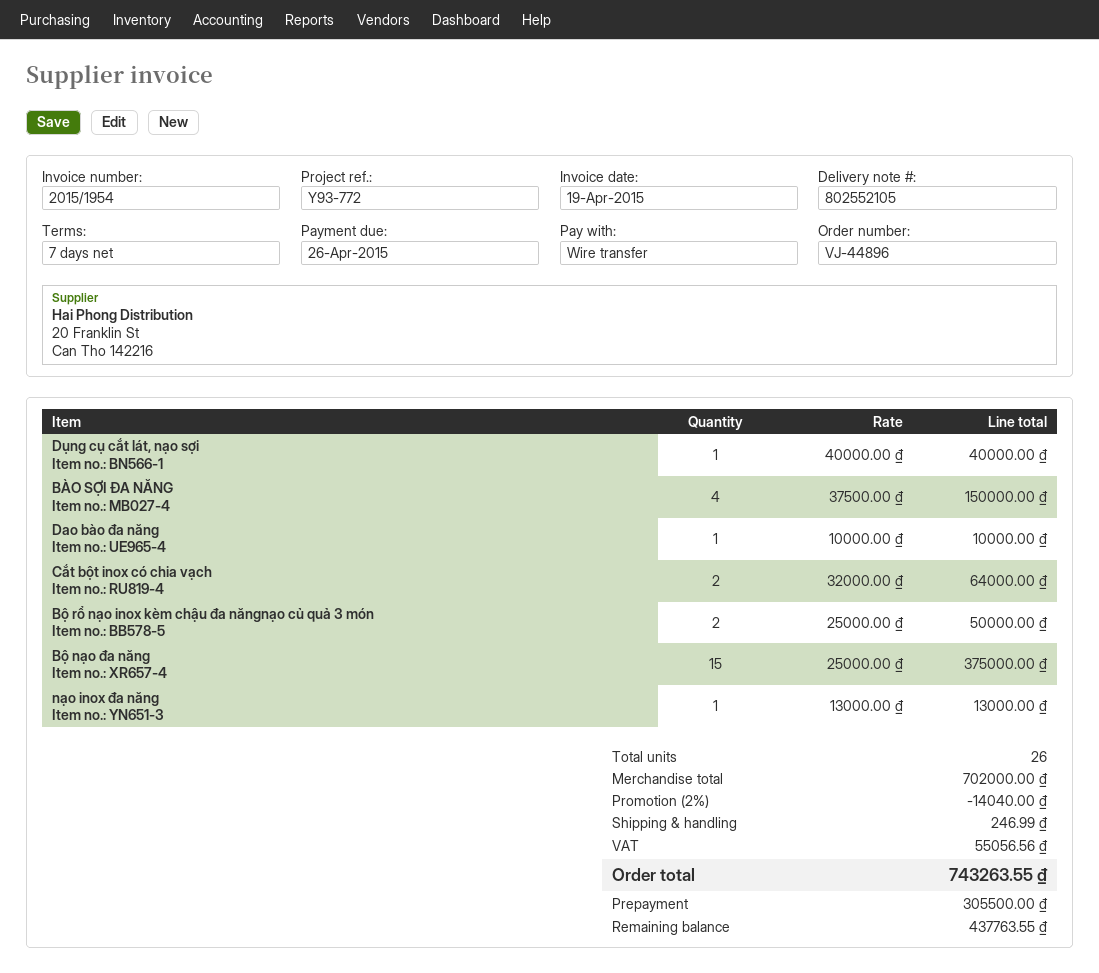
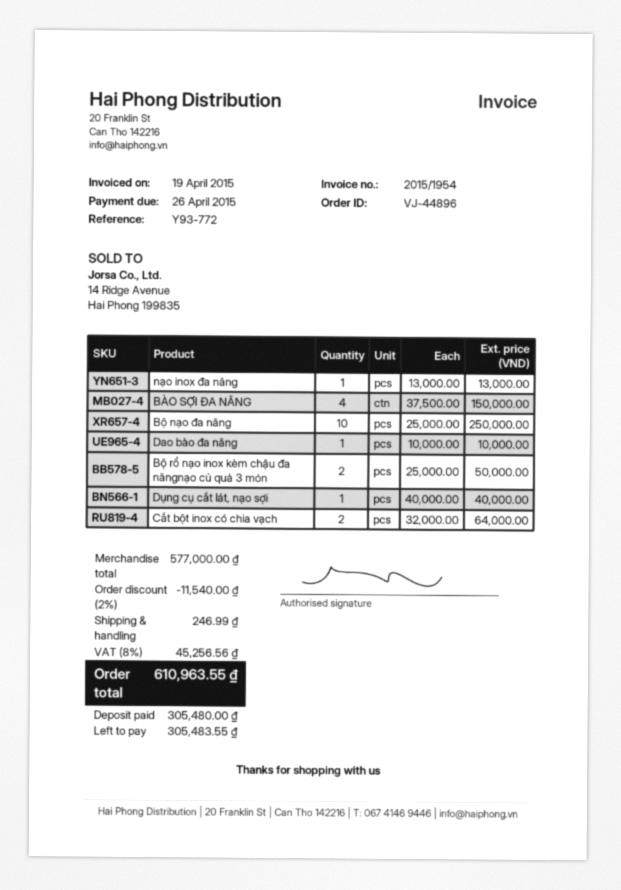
Bộ nạo đa năng: 15 x 25000.00 = 375000.00 -> 10 x 25000.00 = 250000.00
subtotal: 702000.00 -> 577000.00
discount: 2% = 14040.00 -> 2% = 11540.00
tax: 55056.56 -> 45256.56
total: 743263.55 -> 610963.55
deposit: 305500.00 -> 305480.00
balance: 437763.55 -> 305483.55

